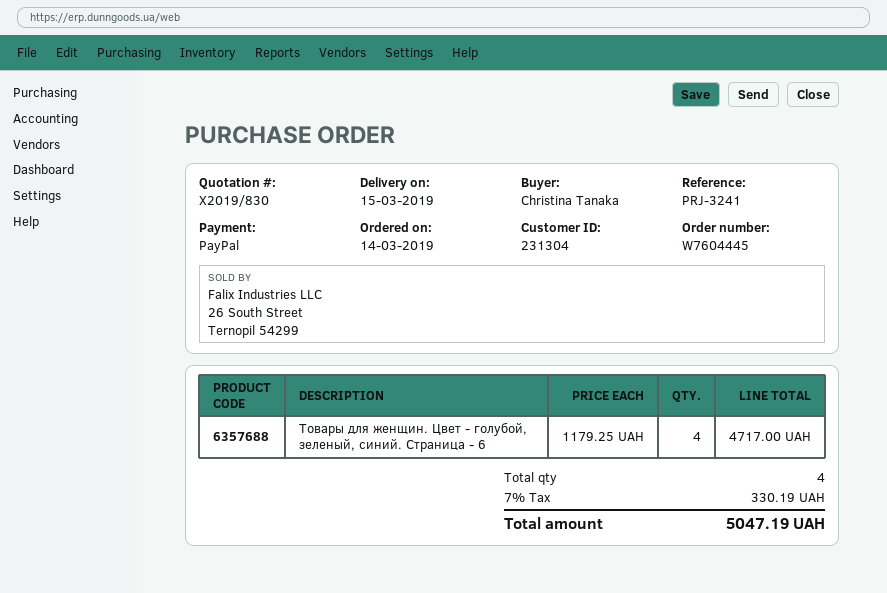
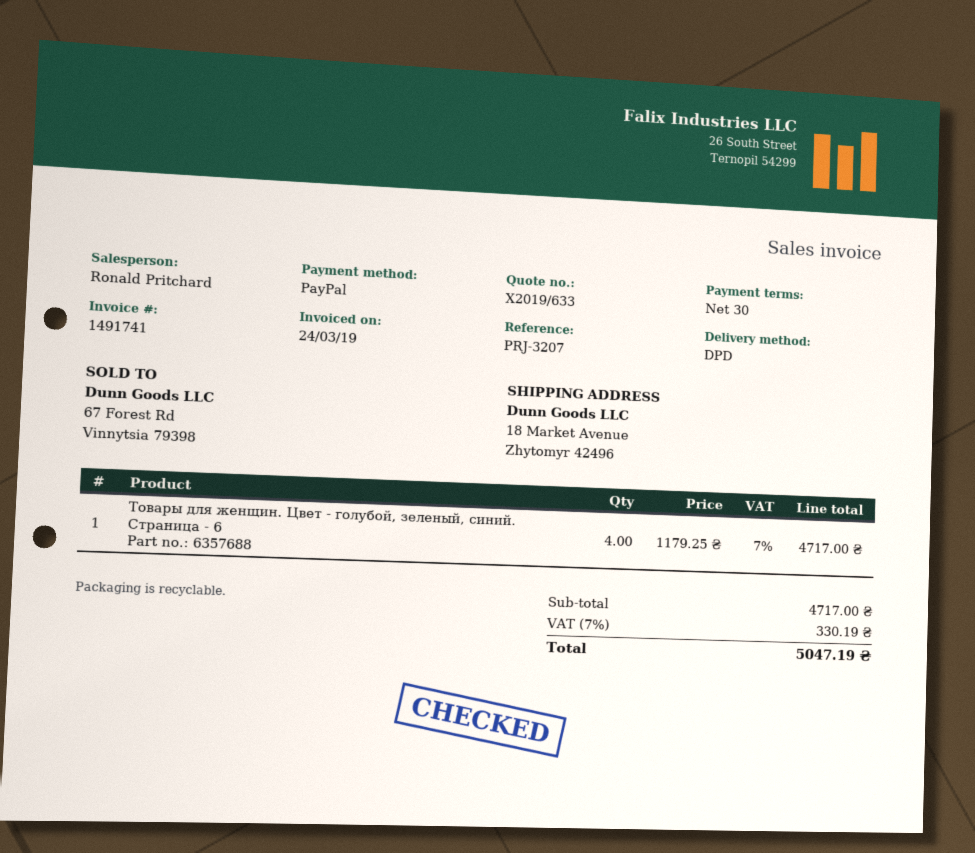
quote number: X2019/830 -> X2019/633
reference: PRJ-3241 -> PRJ-3207

